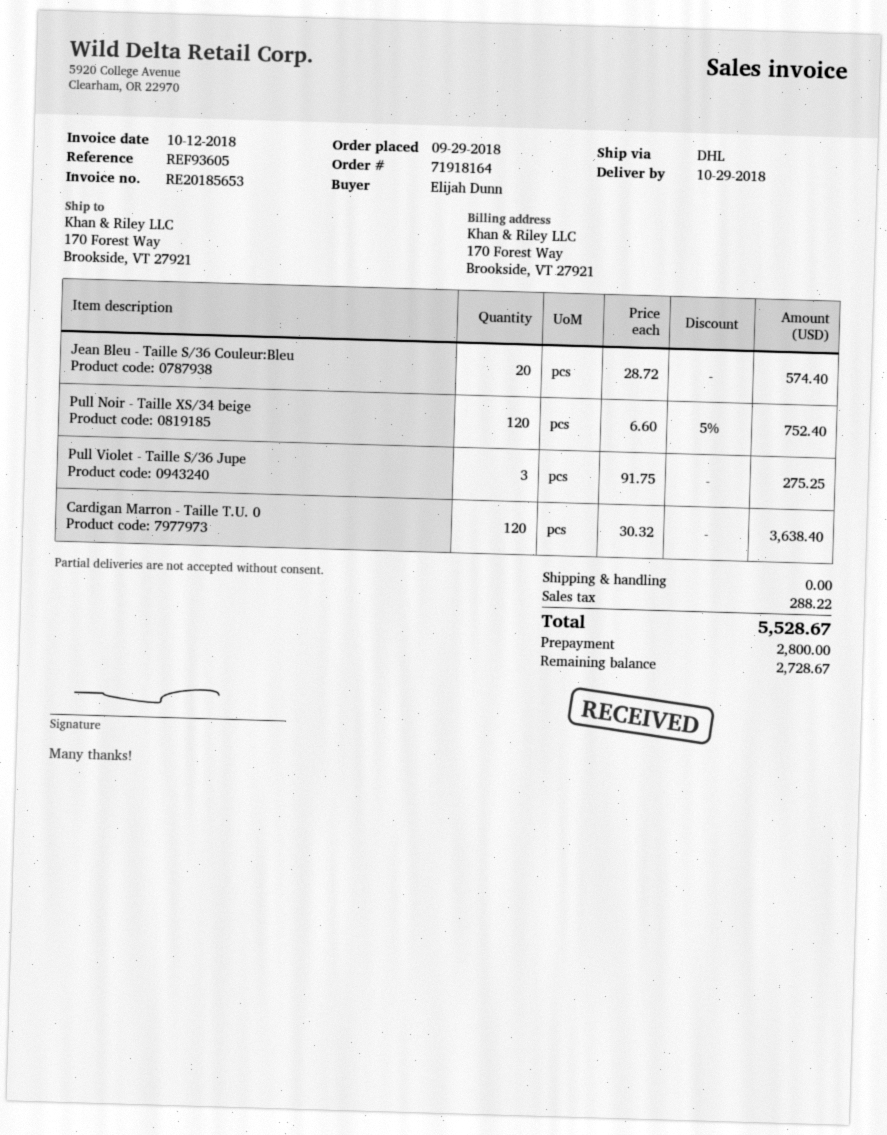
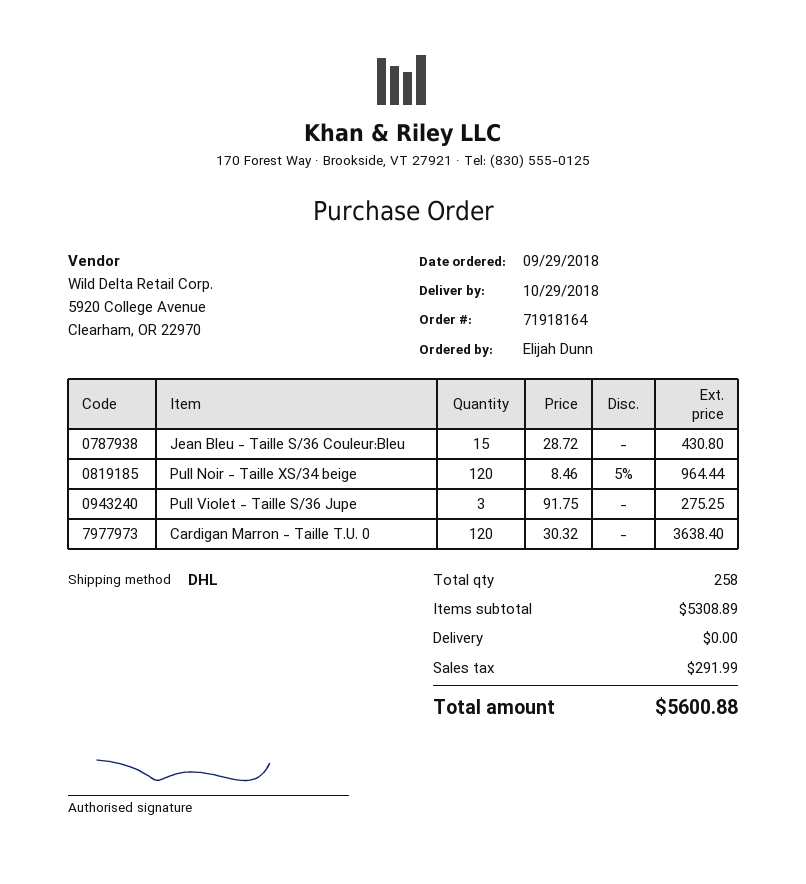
Jean Bleu - Taille S/36 Couleur:Bleu: 20 x 28.72 = 574.40 -> 15 x 28.72 = 430.80
Pull Noir - Taille XS/34 beige: 120 x 6.60 - 5% = 752.40 -> 120 x 8.46 - 5% = 964.44
tax: 288.22 -> 291.99
total: 5528.67 -> 5600.88

